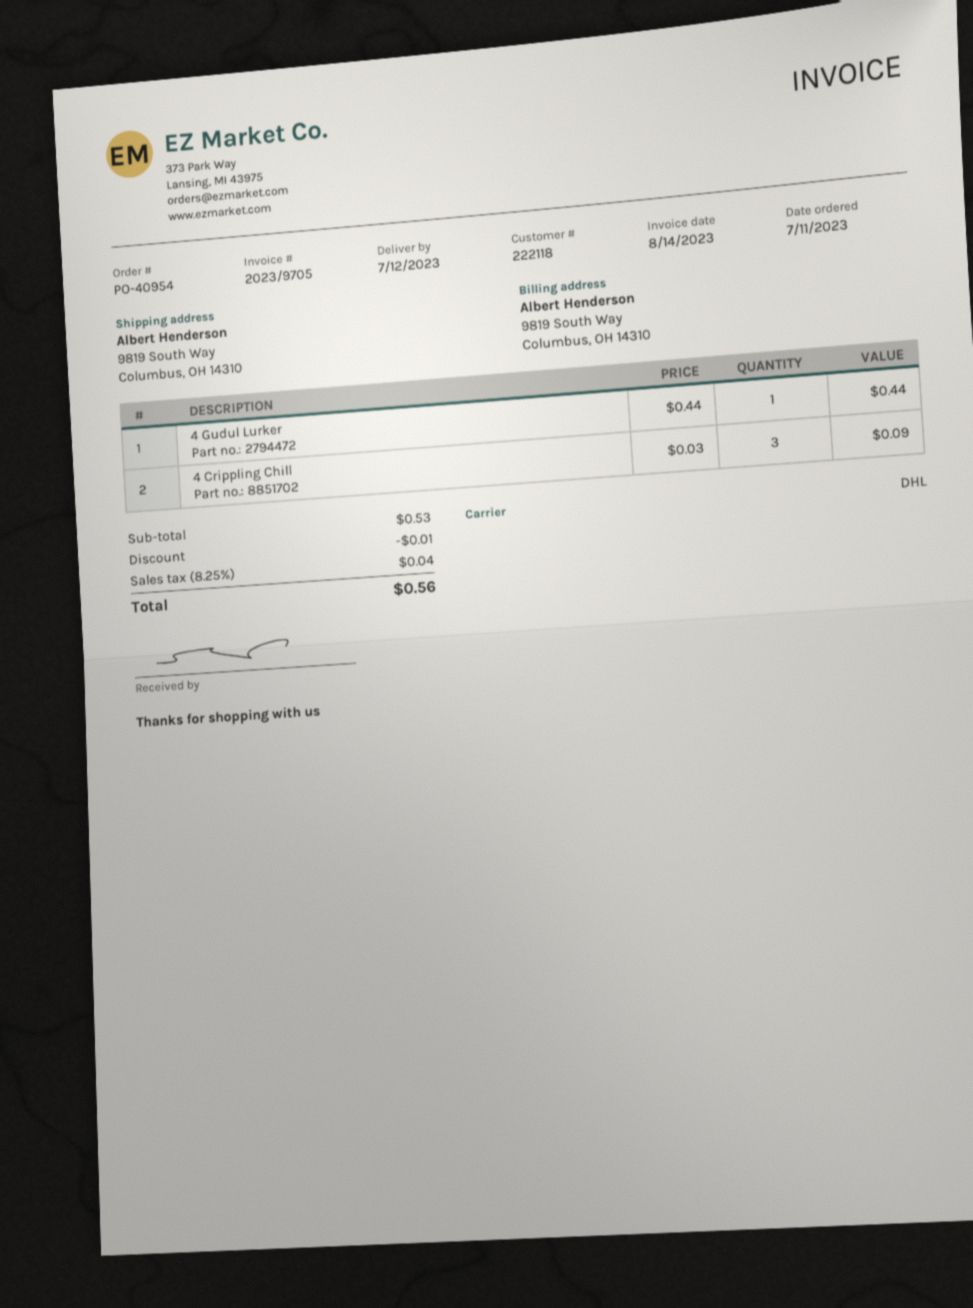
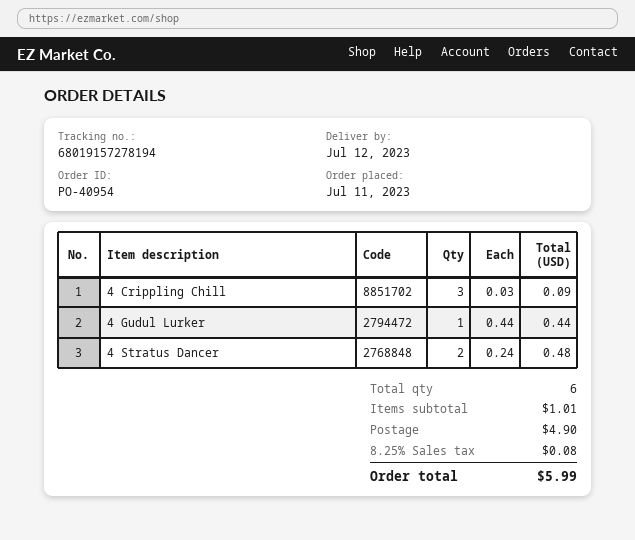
4 Stratus Dancer: none -> 2 x 0.24 = 0.48
subtotal: 0.53 -> 1.01
discount: 0.01 -> none
shipping: none -> 4.90
tax: 8.25% = 0.04 -> 8.25% = 0.08
total: 0.56 -> 5.99

